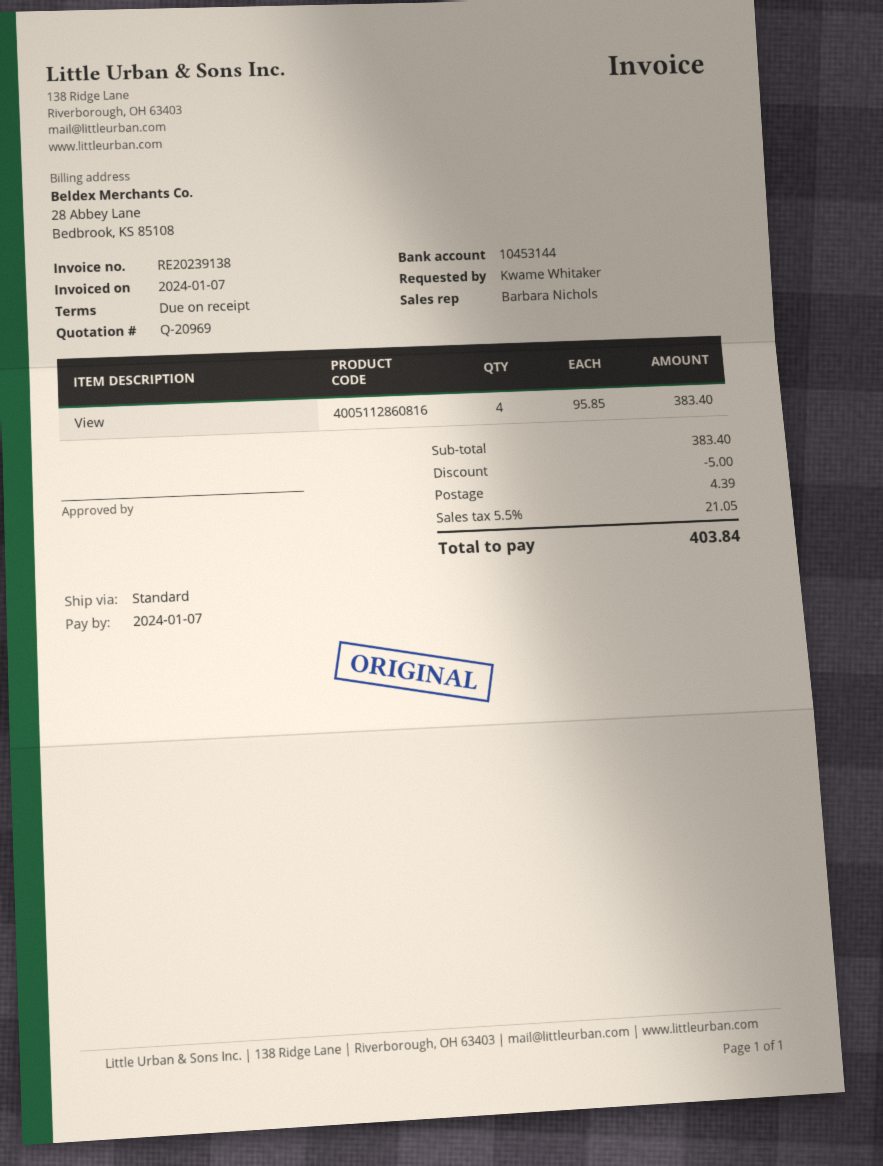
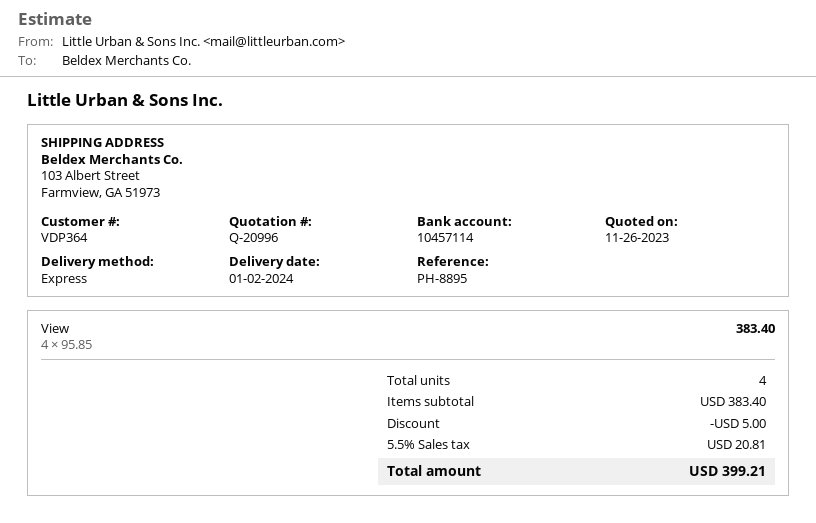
quote number: Q-20969 -> Q-20996
bank account: 10453144 -> 10457114
shipping method: standard -> express
shipping: 4.39 -> none
tax: 5.5% = 21.05 -> 5.5% = 20.81
total: 403.84 -> 399.21

